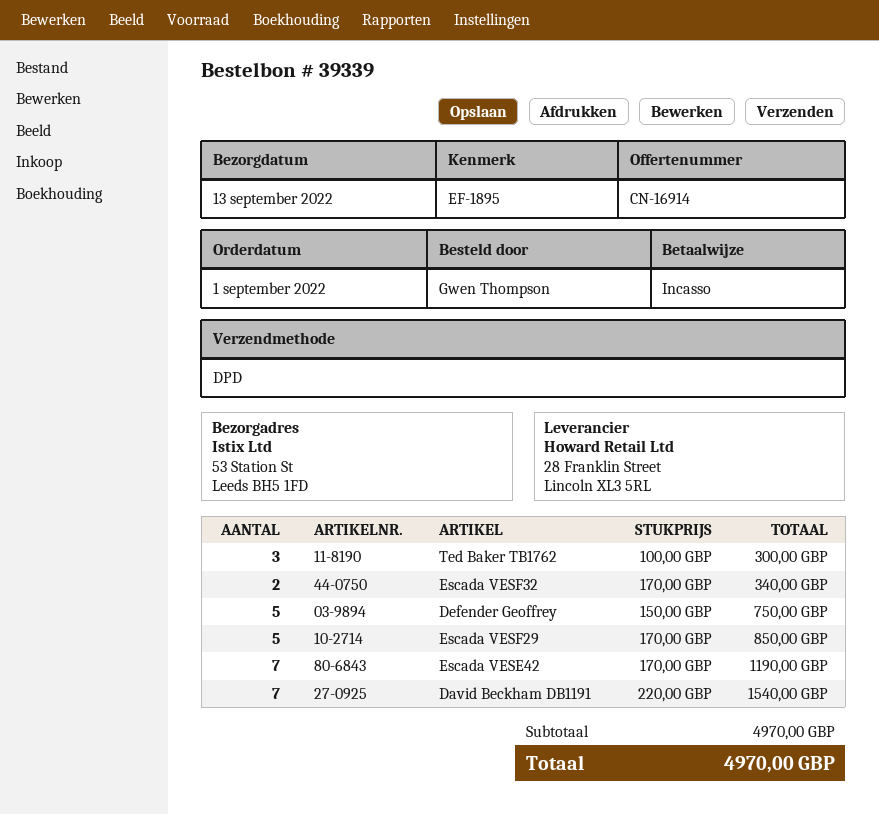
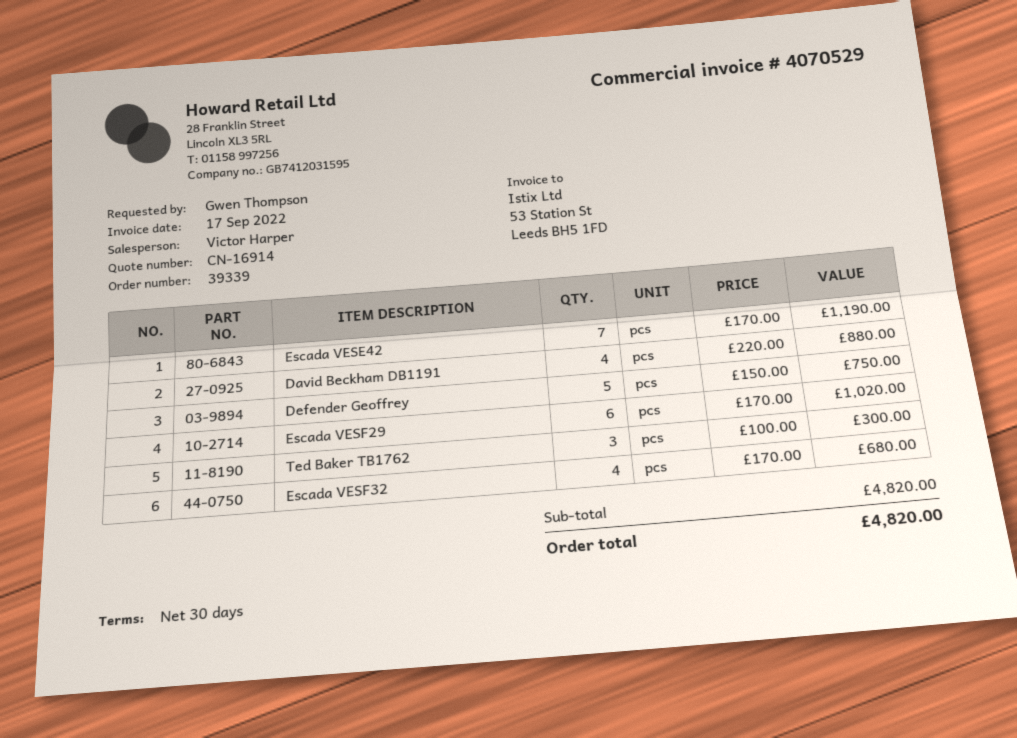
Escada VESF32: 2 x 170.00 = 340.00 -> 4 x 170.00 = 680.00
Escada VESF29: 5 x 170.00 = 850.00 -> 6 x 170.00 = 1020.00
David Beckham DB1191: 7 x 220.00 = 1540.00 -> 4 x 220.00 = 880.00
subtotal: 4970.00 -> 4820.00
total: 4970.00 -> 4820.00

